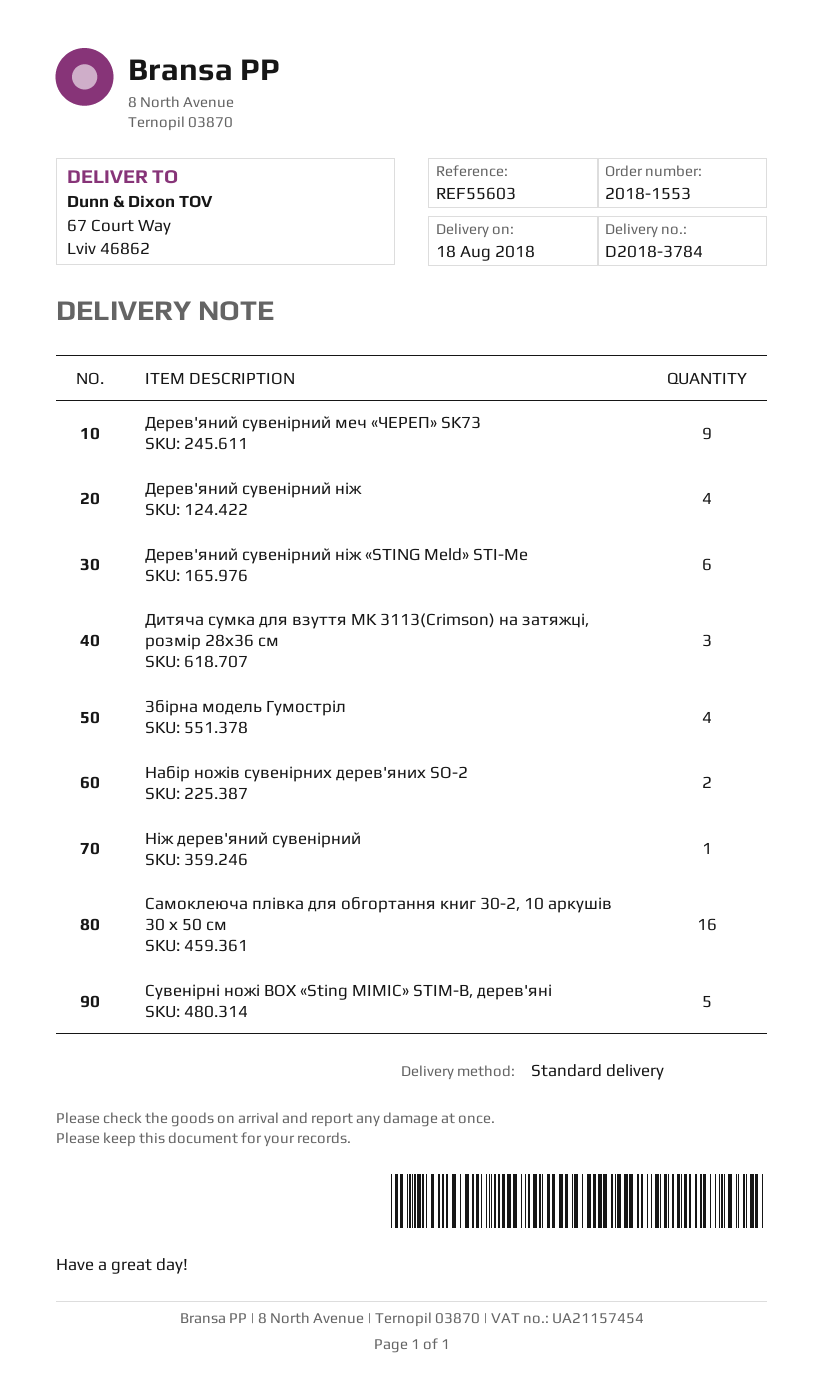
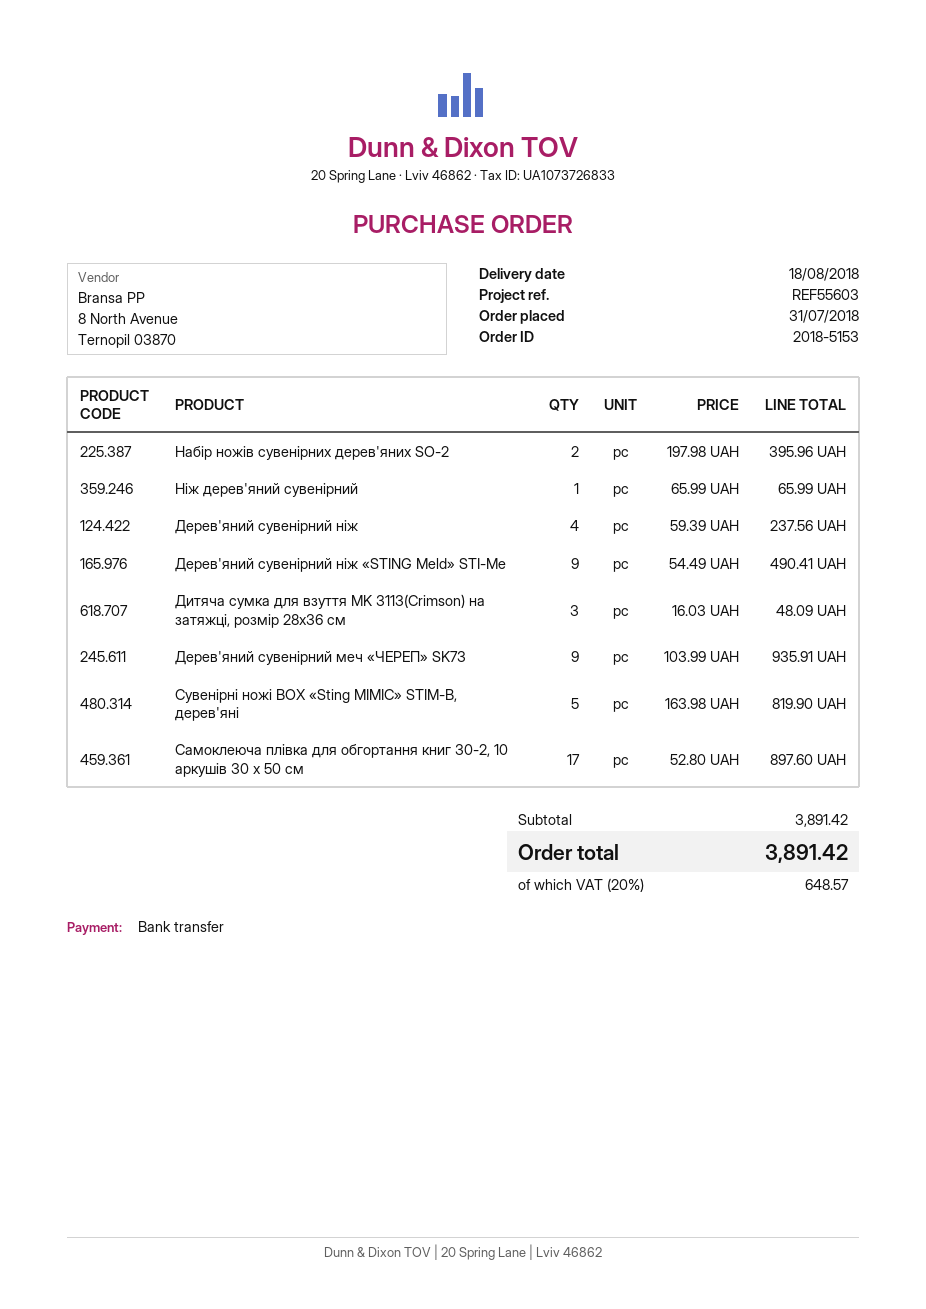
order number: 2018-1553 -> 2018-5153
Дерев'яний сувенірний ніж «STING Meld» STI-Me: 6 -> 9
Збірна модель Гумостріл: 4 -> none
Самоклеюча плівка для обгортання книг 30-2, 10 аркушів 30 х 50 см: 16 -> 17

